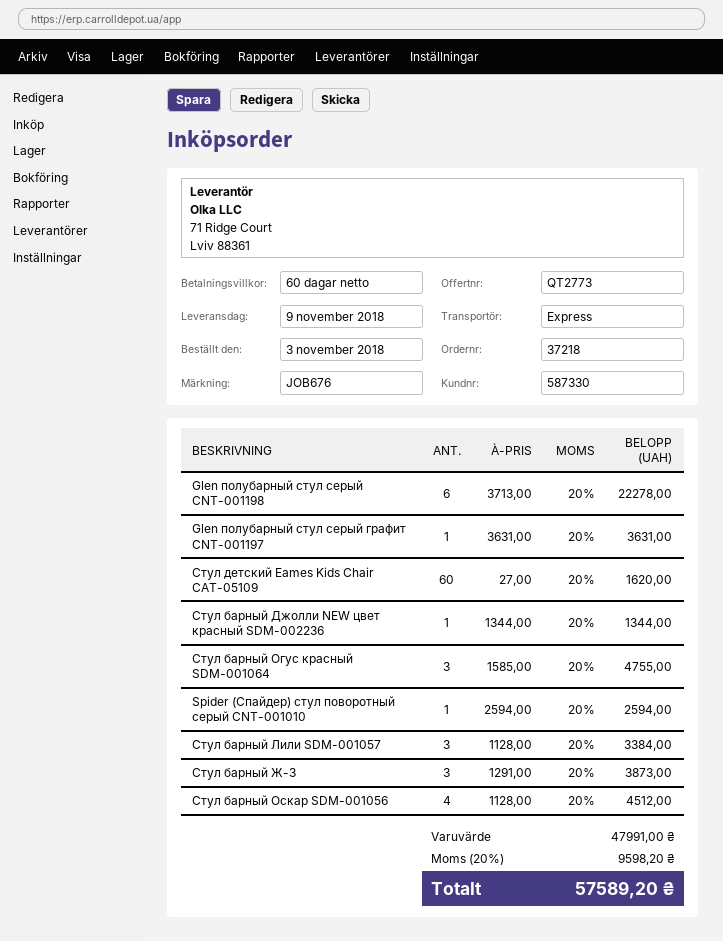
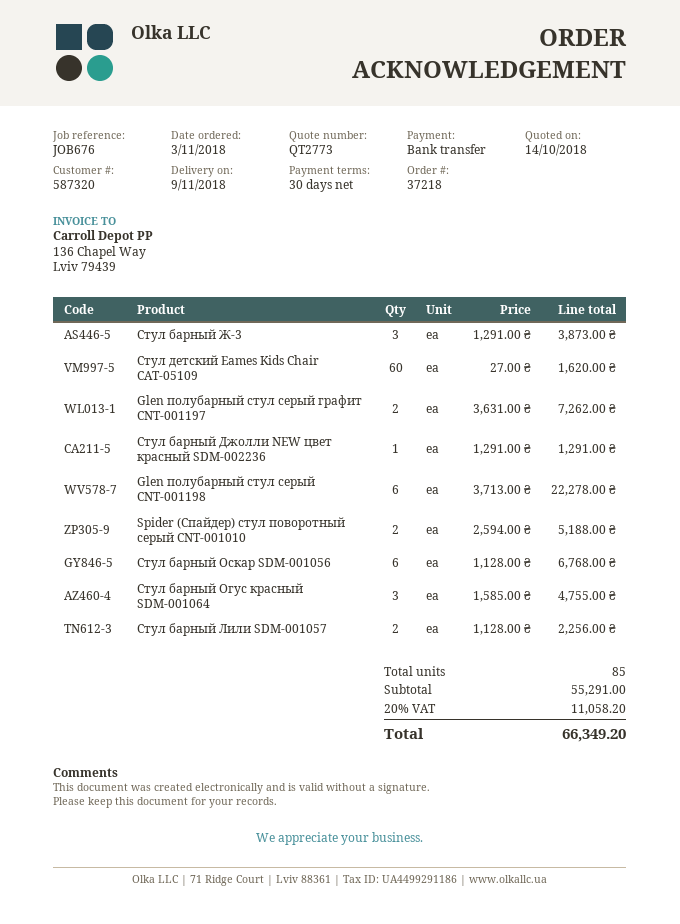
payment terms: 60 days -> 30 days
customer number: 587330 -> 587320
Glen полубарный стул серый графит CNT-001197: 1 x 3631.00 = 3631.00 -> 2 x 3631.00 = 7262.00
Стул барный Джолли NEW цвет красный SDM-002236: 1 x 1344.00 = 1344.00 -> 1 x 1291.00 = 1291.00
Spider (Спайдер) стул поворотный серый CNT-001010: 1 x 2594.00 = 2594.00 -> 2 x 2594.00 = 5188.00
Стул барный Лили SDM-001057: 3 x 1128.00 = 3384.00 -> 2 x 1128.00 = 2256.00
Стул барный Оскар SDM-001056: 4 x 1128.00 = 4512.00 -> 6 x 1128.00 = 6768.00
subtotal: 47991.00 -> 55291.00
tax: 20% = 9598.20 -> 20% = 11058.20
total: 57589.20 -> 66349.20

